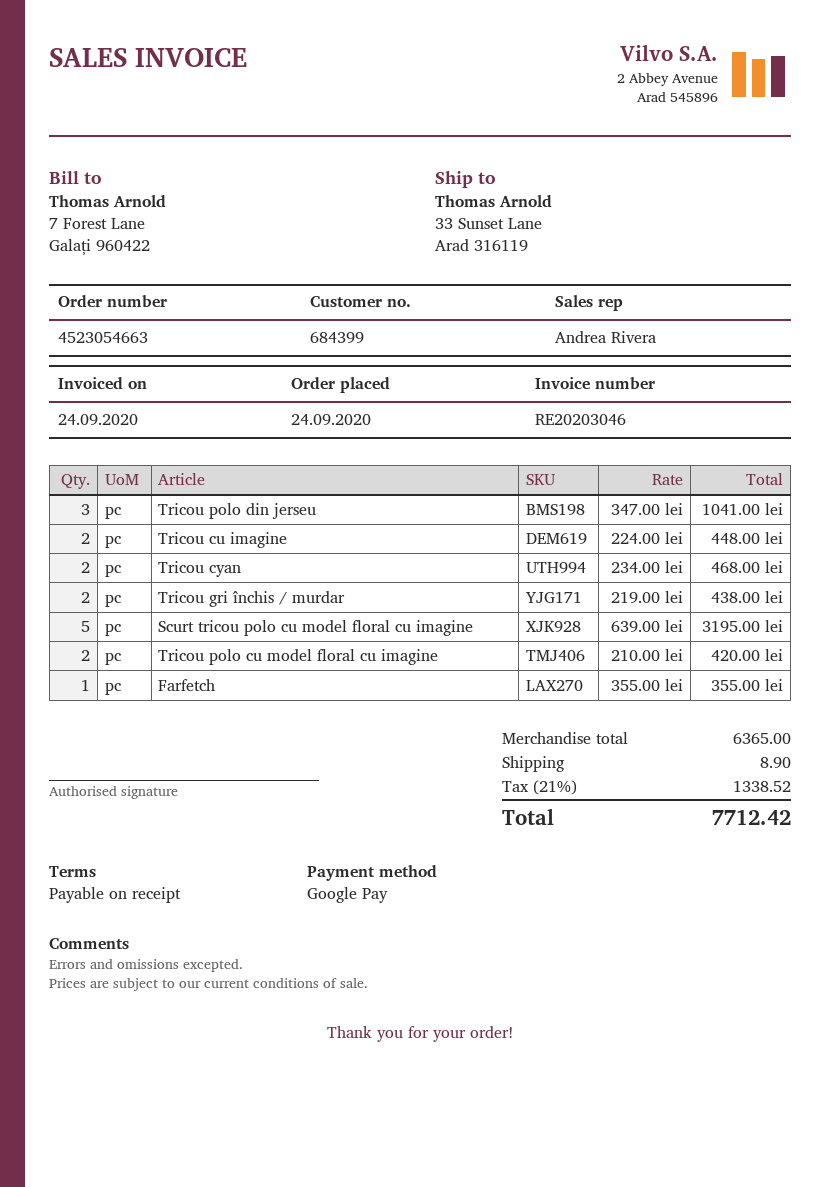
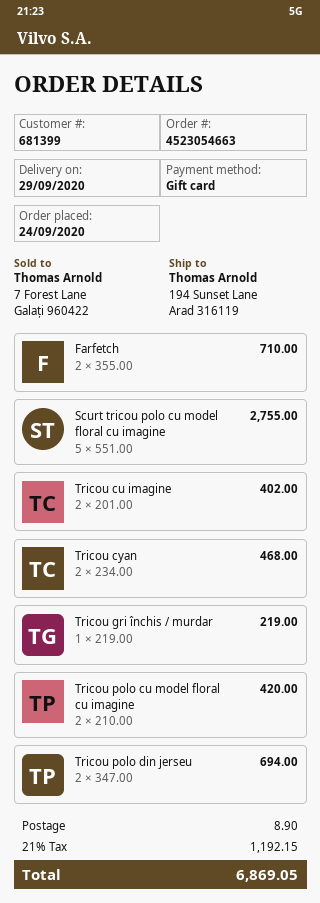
customer number: 684399 -> 681399
payment method: Google Pay -> gift card
ship to: 33 Sunset Lane, Arad 316119 -> 194 Sunset Lane, Arad 316119
Tricou polo din jerseu: 3 x 347.00 = 1041.00 -> 2 x 347.00 = 694.00
Tricou cu imagine: 2 x 224.00 = 448.00 -> 2 x 201.00 = 402.00
Tricou gri închis / murdar: 2 x 219.00 = 438.00 -> 1 x 219.00 = 219.00
Scurt tricou polo cu model floral cu imagine: 5 x 639.00 = 3195.00 -> 5 x 551.00 = 2755.00
Farfetch: 1 x 355.00 = 355.00 -> 2 x 355.00 = 710.00
tax: 21% = 1338.52 -> 21% = 1192.15
total: 7712.42 -> 6869.05

